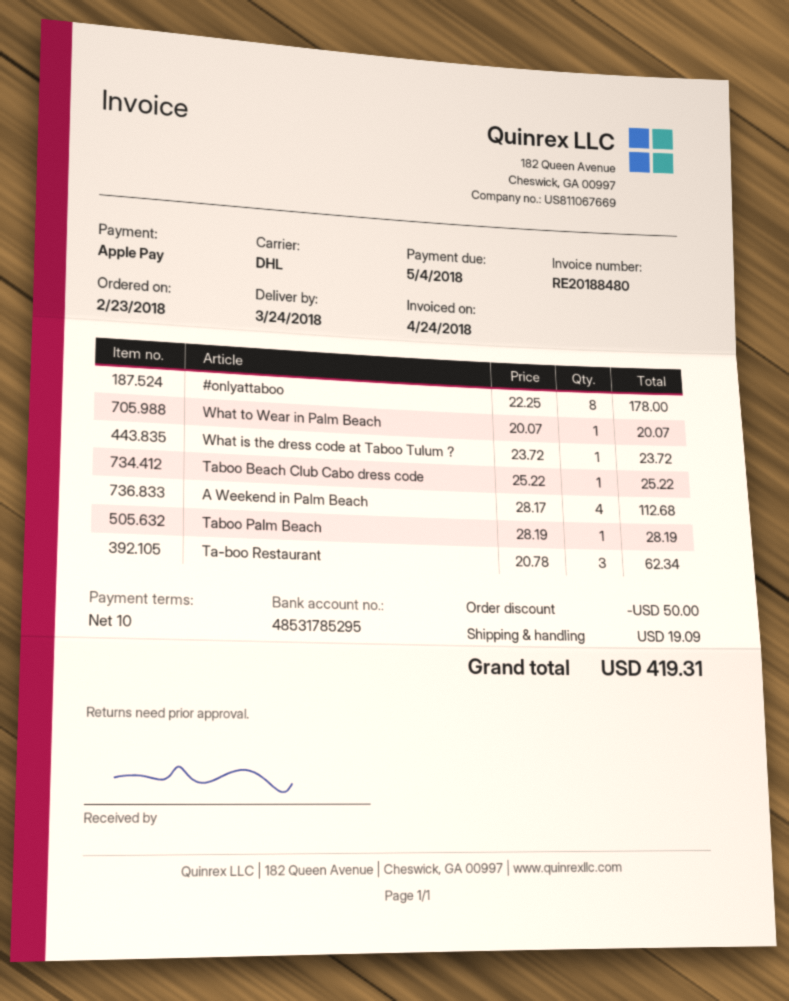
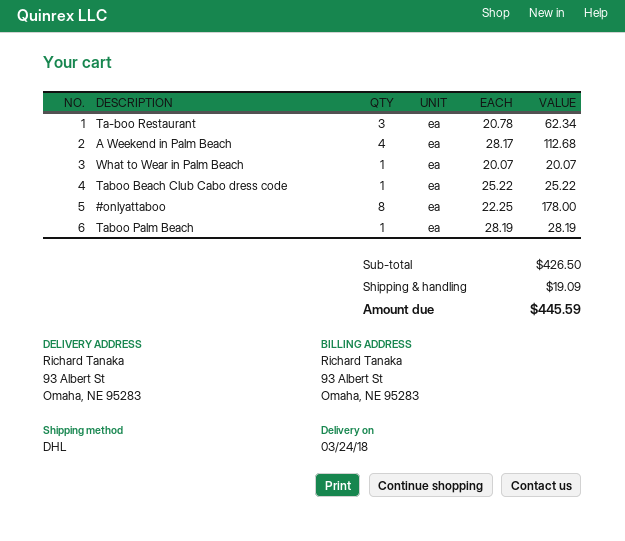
What is the dress code at Taboo Tulum ?: 1 x 23.72 = 23.72 -> none
discount: 50.00 -> none
total: 419.31 -> 445.59

